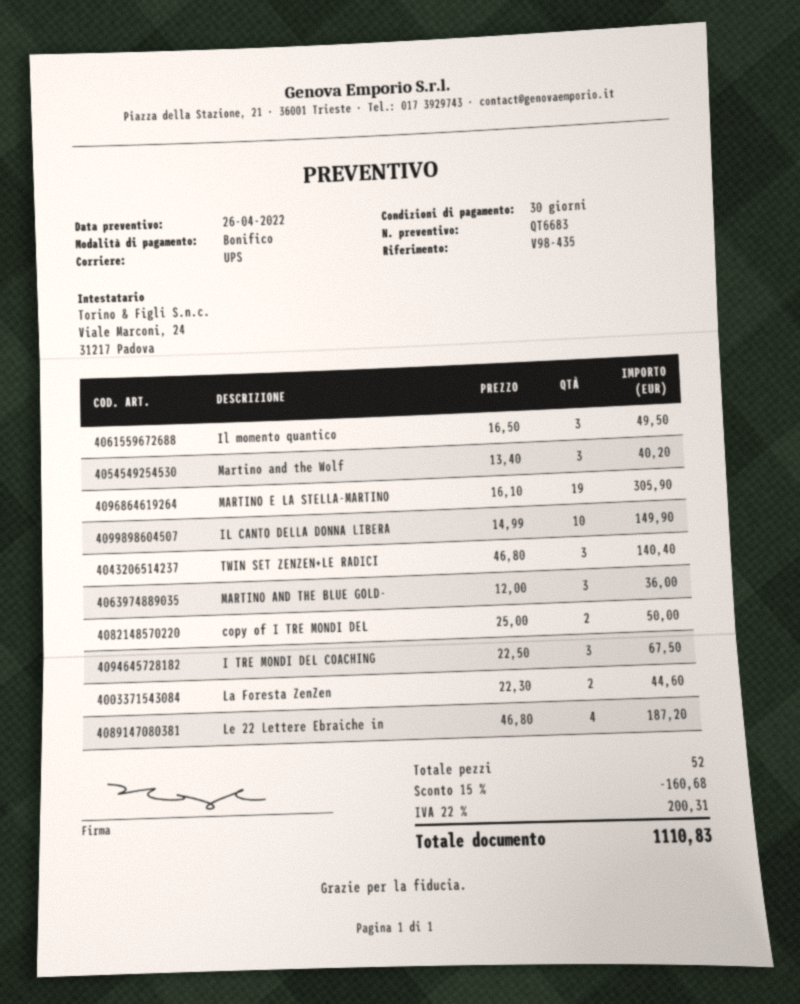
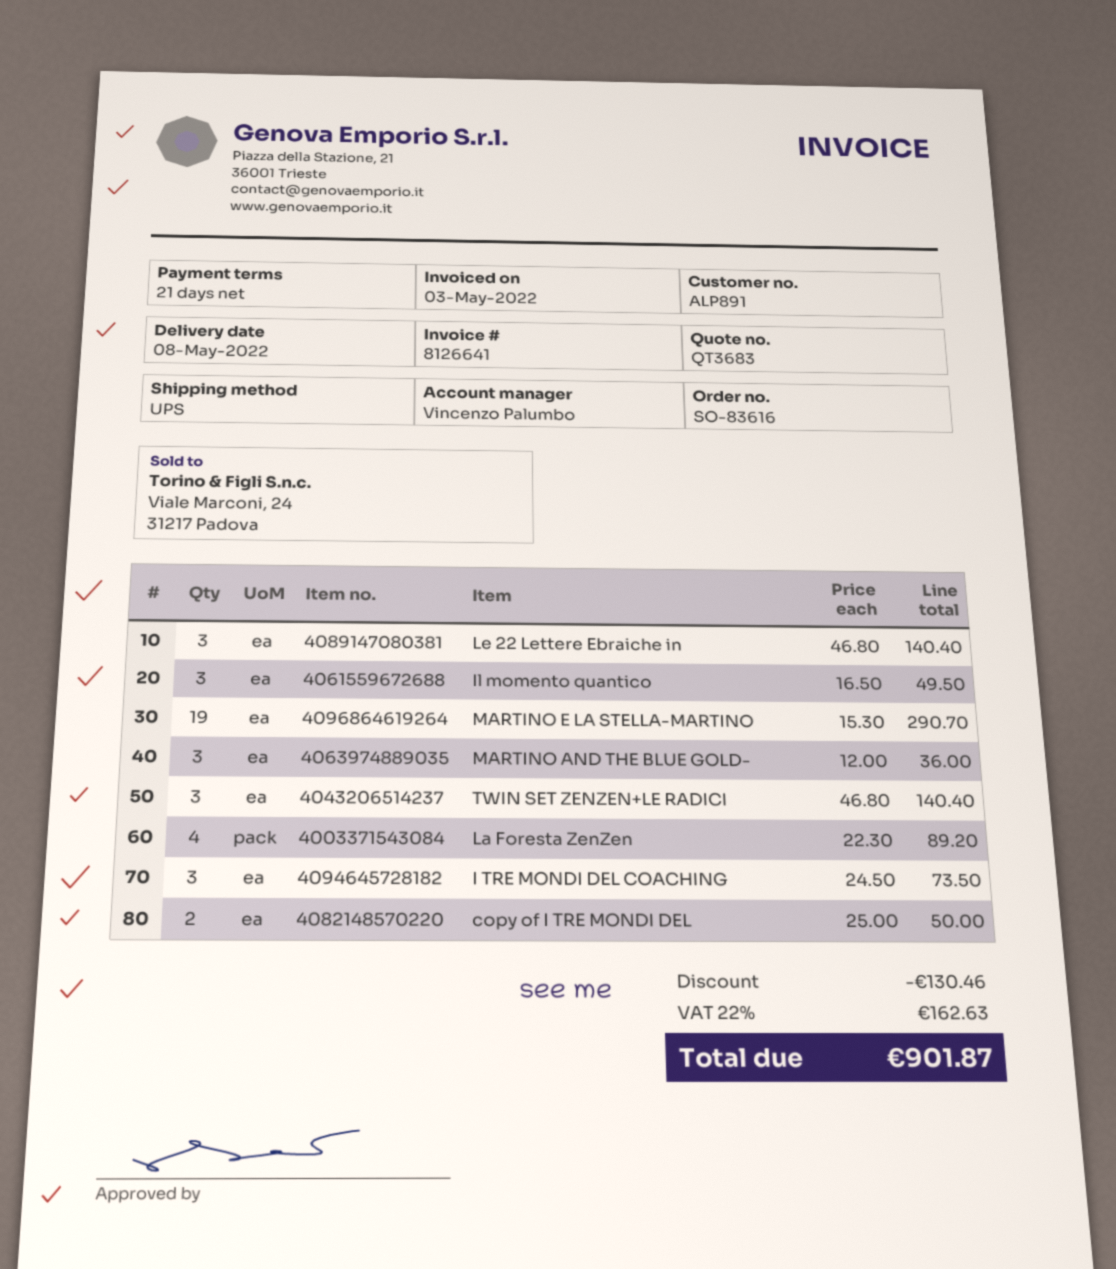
quote number: QT6683 -> QT3683
payment terms: 30 days -> 21 days
Martino and the Wolf: 3 x 13.40 = 40.20 -> none
MARTINO E LA STELLA-MARTINO: 19 x 16.10 = 305.90 -> 19 x 15.30 = 290.70
IL CANTO DELLA DONNA LIBERA: 10 x 14.99 = 149.90 -> none
I TRE MONDI DEL COACHING: 3 x 22.50 = 67.50 -> 3 x 24.50 = 73.50
La Foresta ZenZen: 2 x 22.30 = 44.60 -> 4 x 22.30 = 89.20
Le 22 Lettere Ebraiche in: 4 x 46.80 = 187.20 -> 3 x 46.80 = 140.40
discount: 160.68 -> 130.46
tax: 22% = 200.31 -> 22% = 162.63
total: 1110.83 -> 901.87

